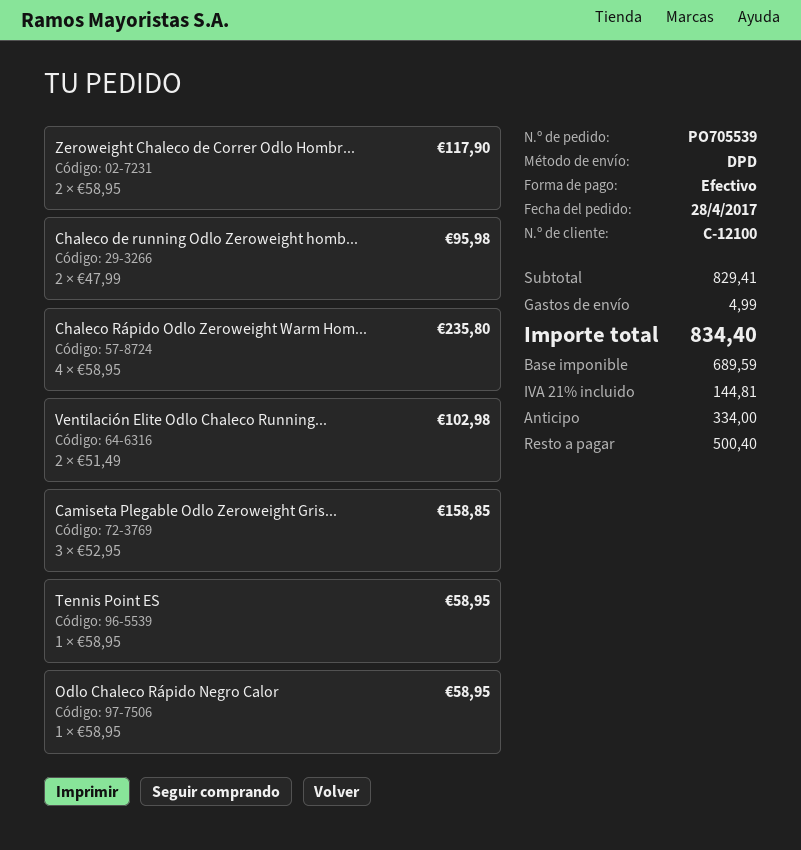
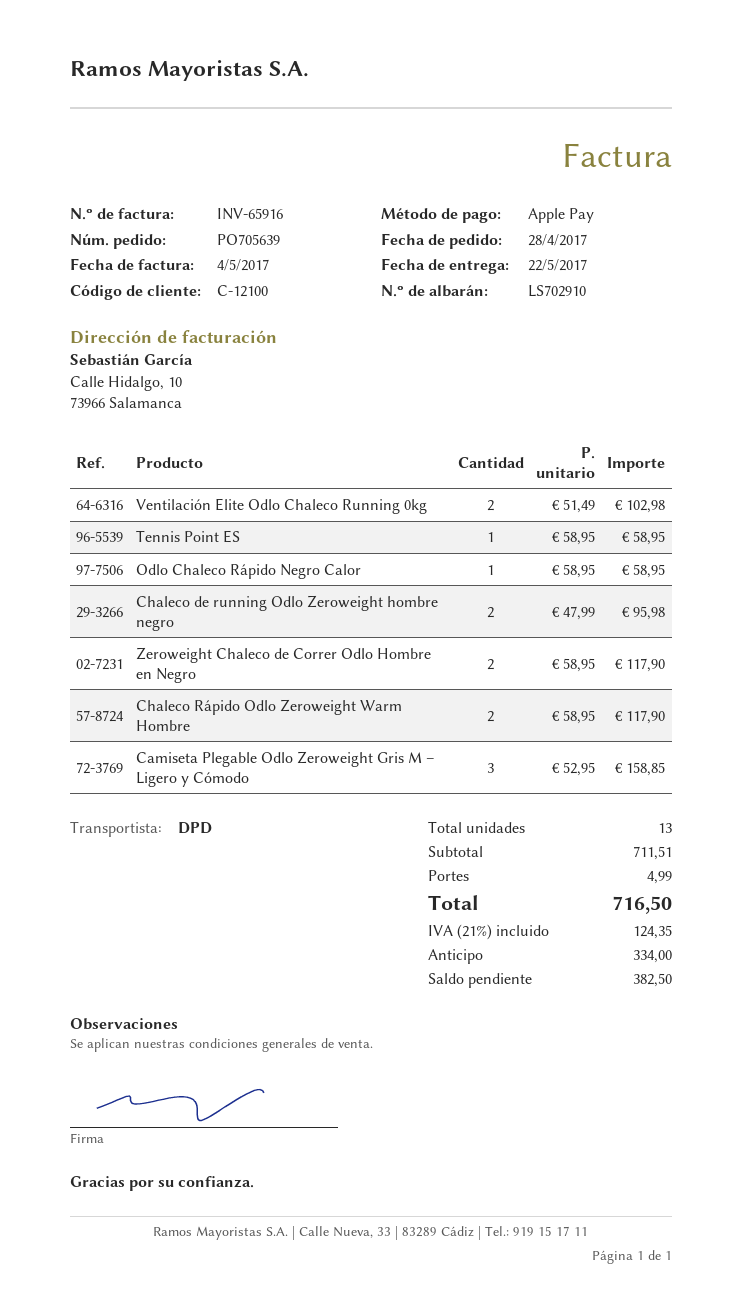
order number: PO705539 -> PO705639
payment method: cash -> Apple Pay
Chaleco Rápido Odlo Zeroweight Warm Hom...: 4 x 58.95 = 235.80 -> 2 x 58.95 = 117.90
subtotal: 829.41 -> 711.51
tax: 21% = 144.81 -> 21% = 124.35
total: 834.40 -> 716.50
balance: 500.40 -> 382.50

